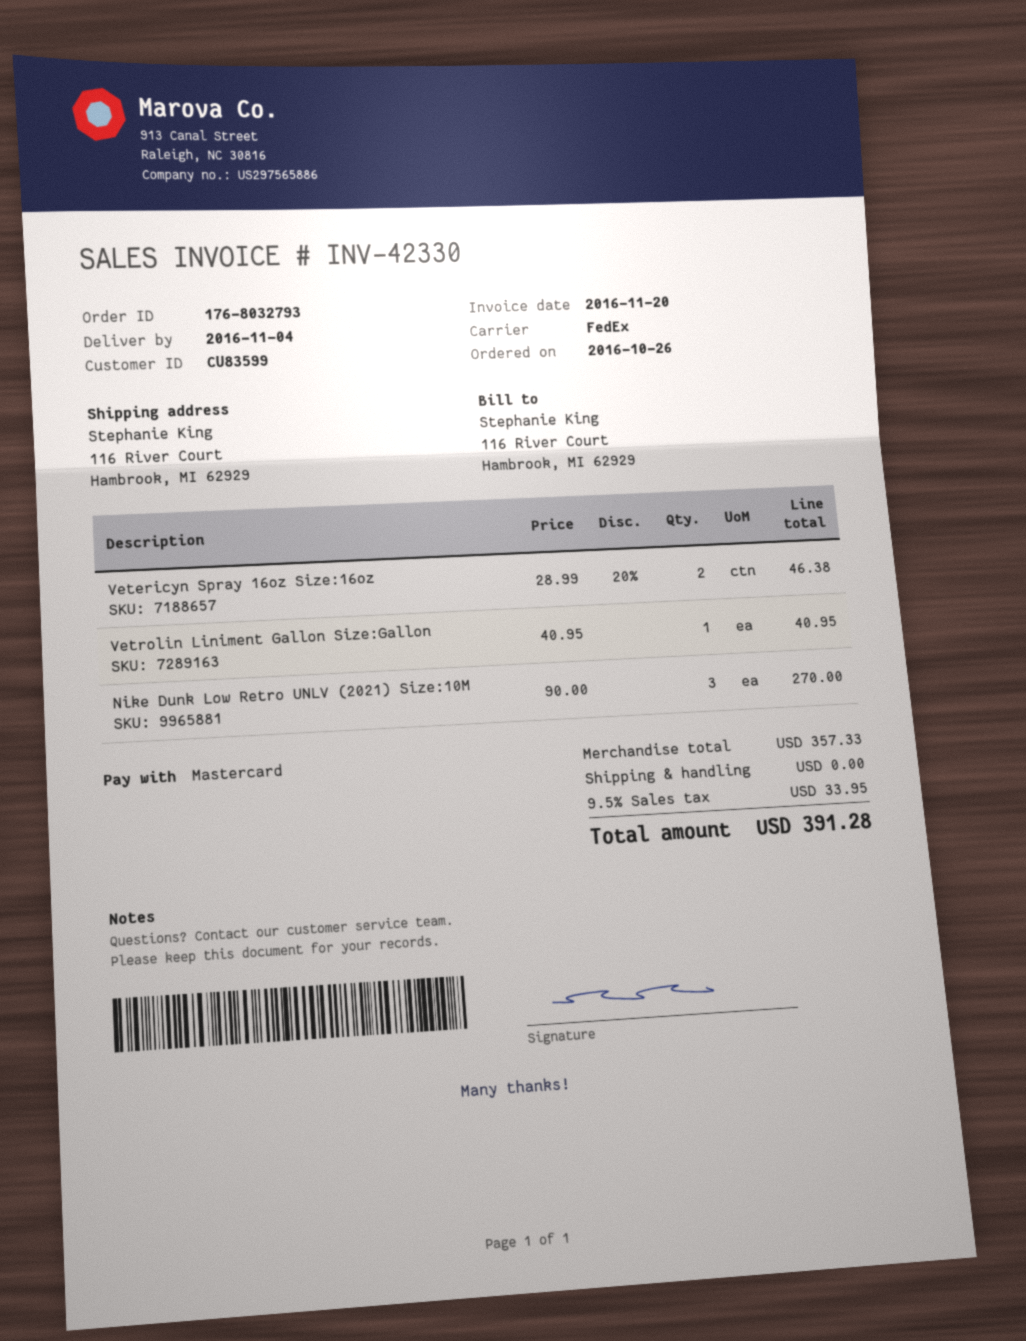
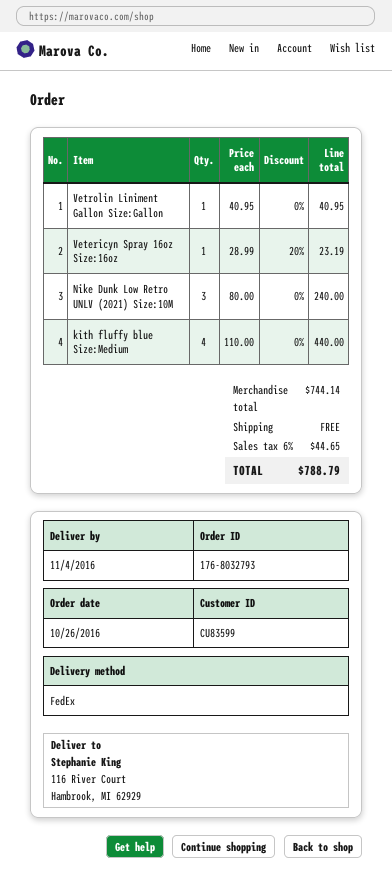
Vetericyn Spray 16oz Size:16oz: 2 x 28.99 - 20% = 46.38 -> 1 x 28.99 - 20% = 23.19
Nike Dunk Low Retro UNLV (2021) Size:10M: 3 x 90.00 = 270.00 -> 3 x 80.00 = 240.00
kith fluffy blue Size:Medium: none -> 4 x 110.00 = 440.00
subtotal: 357.33 -> 744.14
tax: 9.5% = 33.95 -> 6% = 44.65
total: 391.28 -> 788.79

